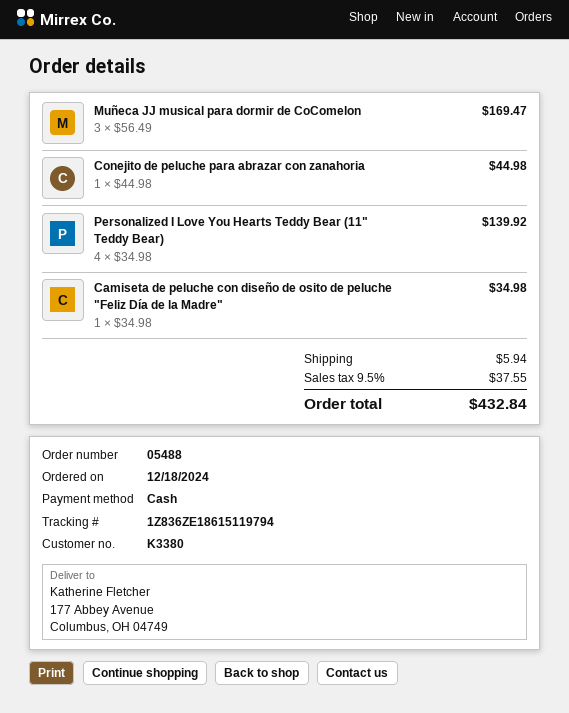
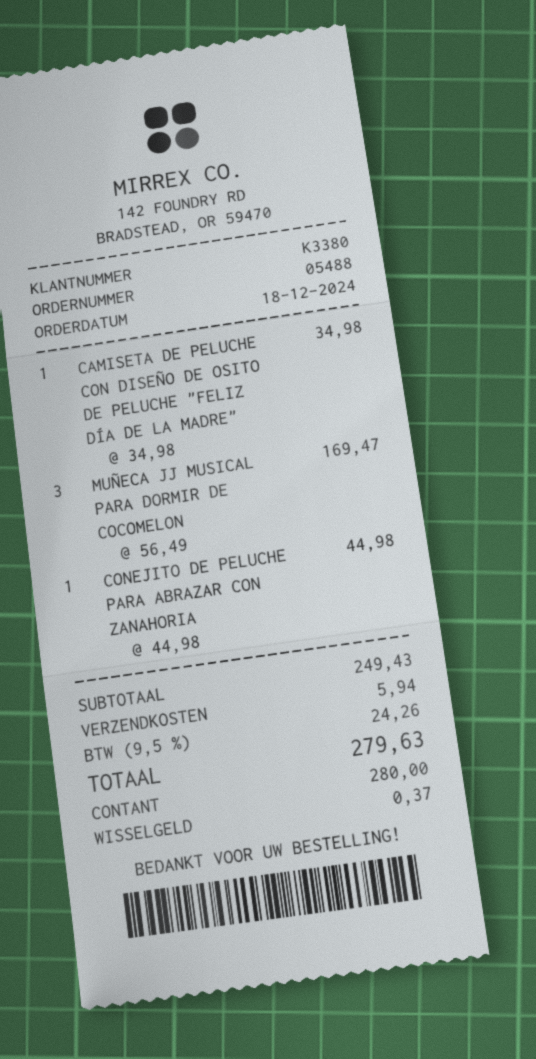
Personalized I Love You Hearts Teddy Bear (11" Teddy Bear): 4 x 34.98 = 139.92 -> none
tax: 9.5% = 37.55 -> 9.5% = 24.26
total: 432.84 -> 279.63

